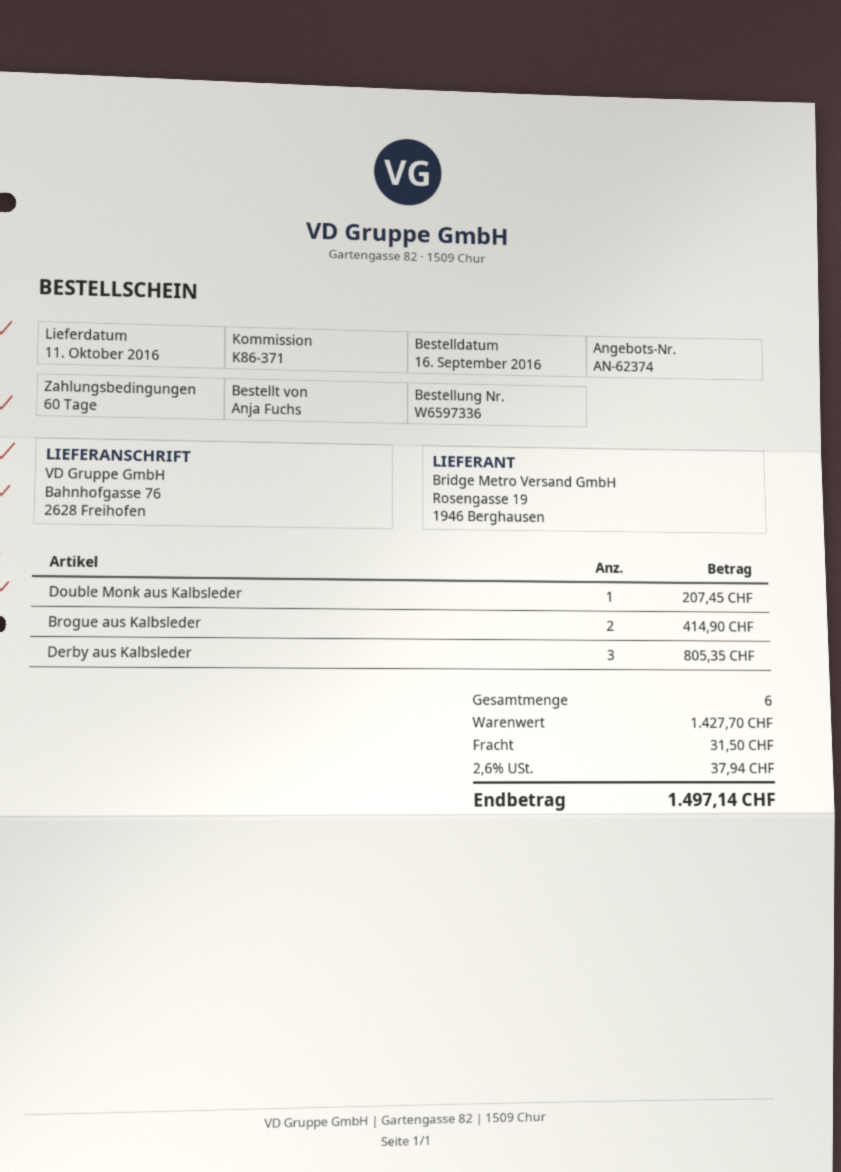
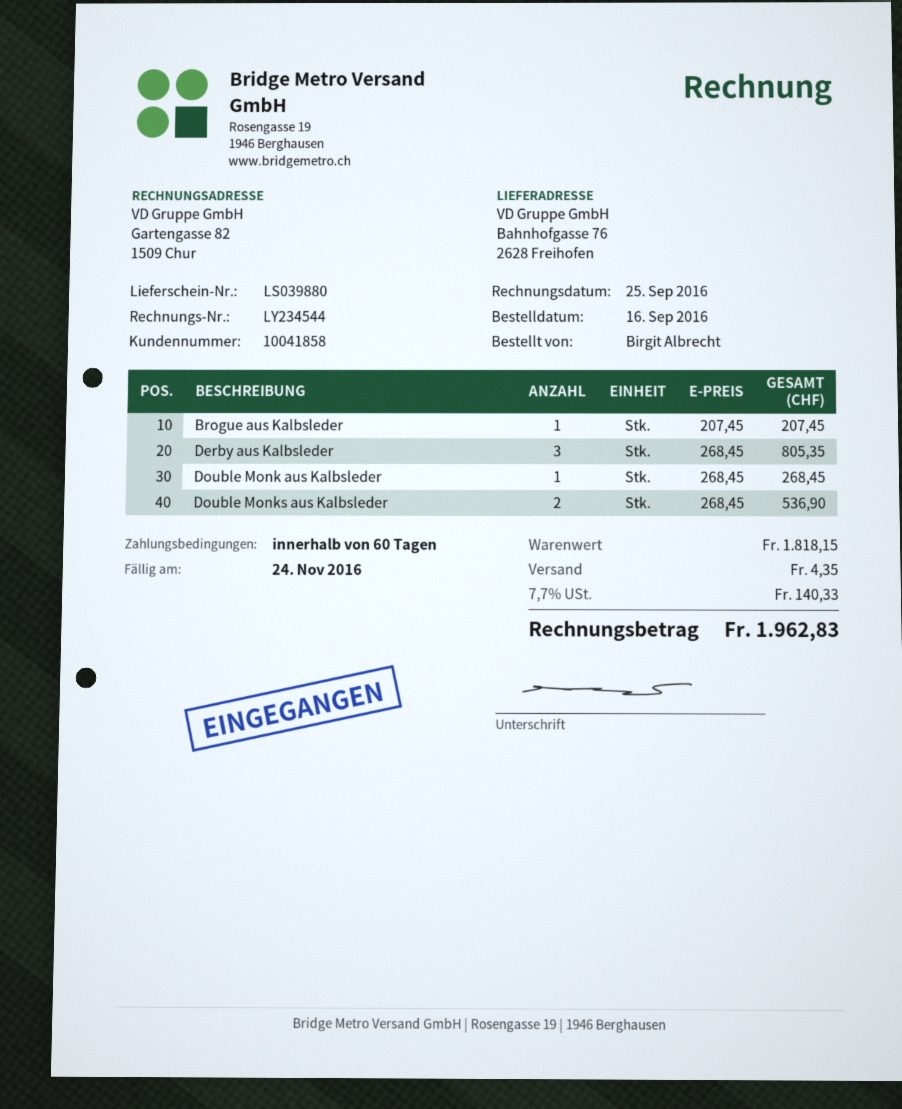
ordered by: Anja Fuchs -> Birgit Albrecht
Double Monk aus Kalbsleder: 1 for 207.45 -> 1 for 268.45
Brogue aus Kalbsleder: 2 for 414.90 -> 1 for 207.45
Double Monks aus Kalbsleder: none -> 2 for 536.90
subtotal: 1427.70 -> 1818.15
shipping: 31.50 -> 4.35
tax: 2.6% = 37.94 -> 7.7% = 140.33
total: 1497.14 -> 1962.83

